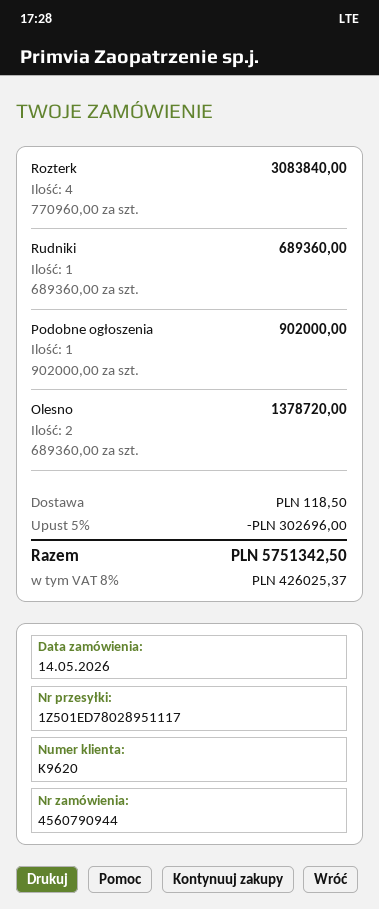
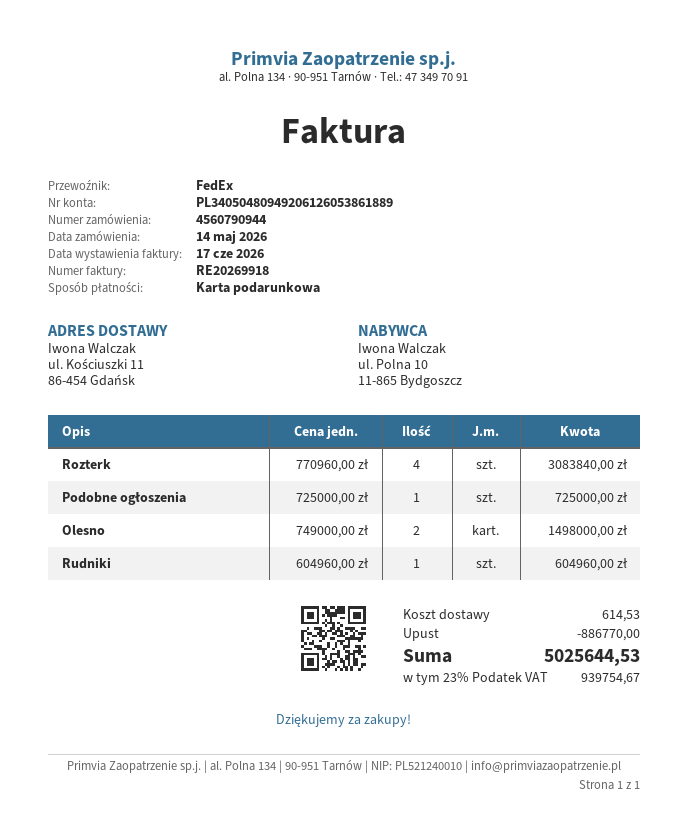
Rudniki: 1 x 689360.00 = 689360.00 -> 1 x 604960.00 = 604960.00
Podobne ogłoszenia: 1 x 902000.00 = 902000.00 -> 1 x 725000.00 = 725000.00
Olesno: 2 x 689360.00 = 1378720.00 -> 2 x 749000.00 = 1498000.00
discount: 302696.00 -> 886770.00
shipping: 118.50 -> 614.53
tax: 8% = 426025.37 -> 23% = 939754.67
total: 5751342.50 -> 5025644.53

